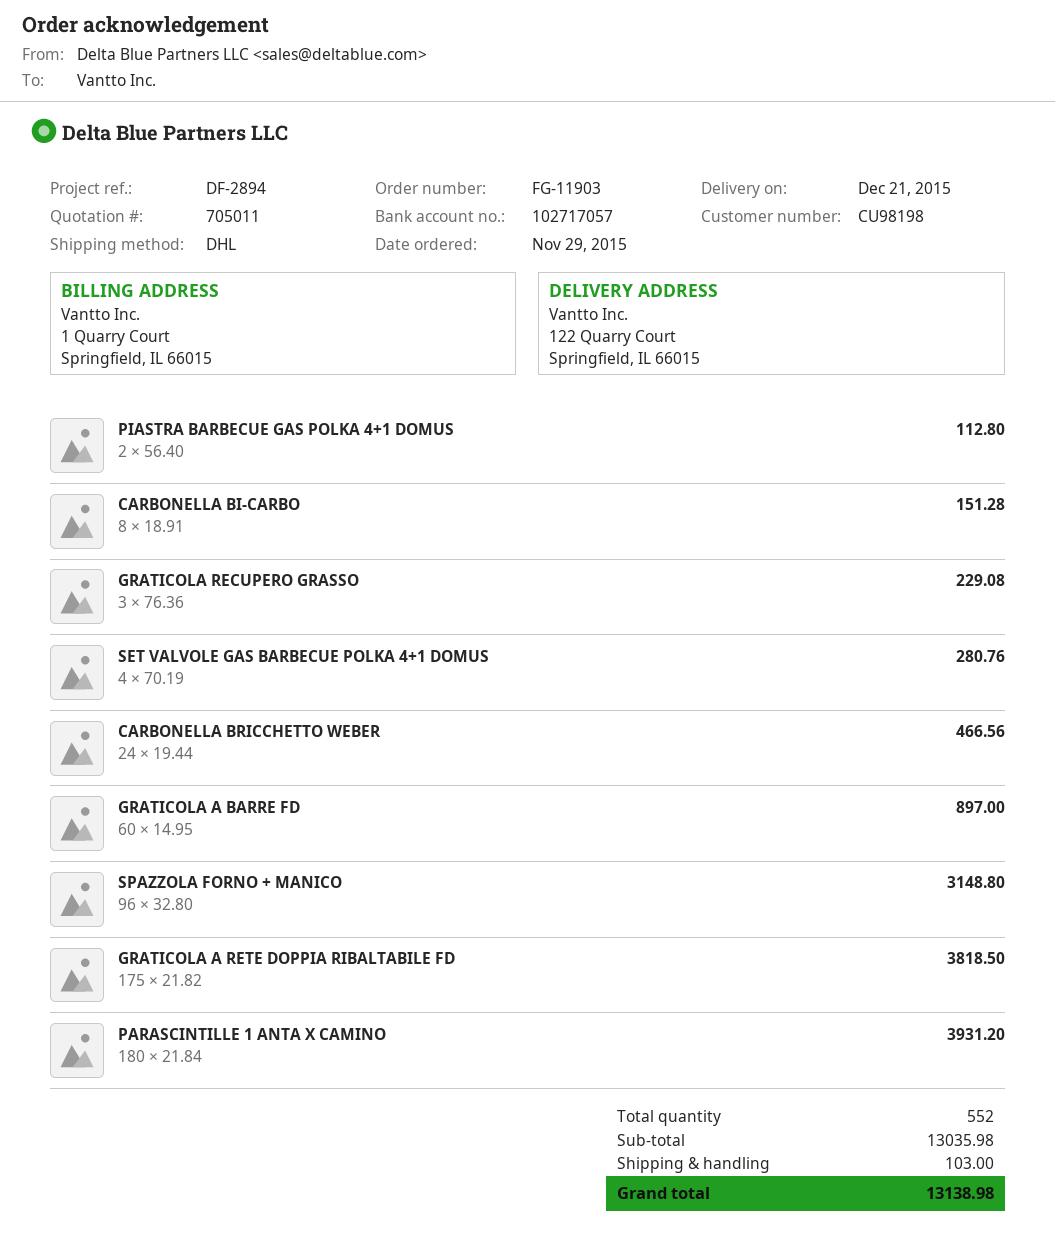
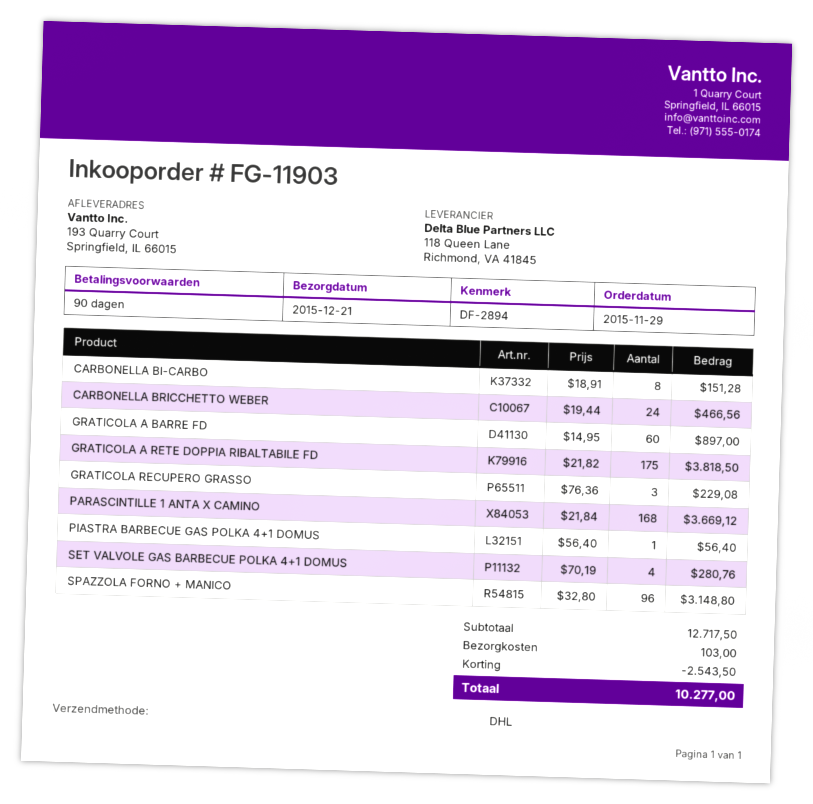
ship to: 122 Quarry Court, Springfield, IL 66015 -> 193 Quarry Court, Springfield, IL 66015
PIASTRA BARBECUE GAS POLKA 4+1 DOMUS: 2 x 56.40 = 112.80 -> 1 x 56.40 = 56.40
PARASCINTILLE 1 ANTA X CAMINO: 180 x 21.84 = 3931.20 -> 168 x 21.84 = 3669.12
subtotal: 13035.98 -> 12717.50
discount: none -> 2543.50
total: 13138.98 -> 10277.00

